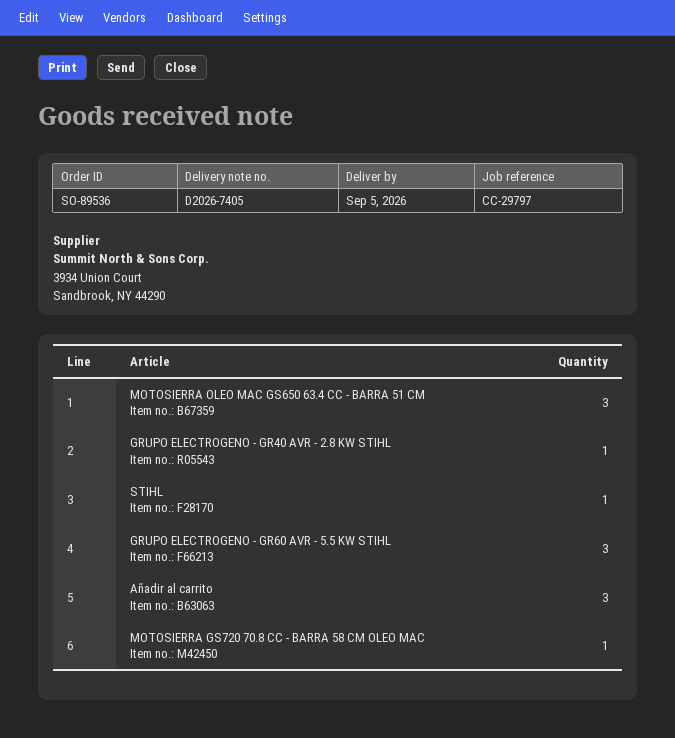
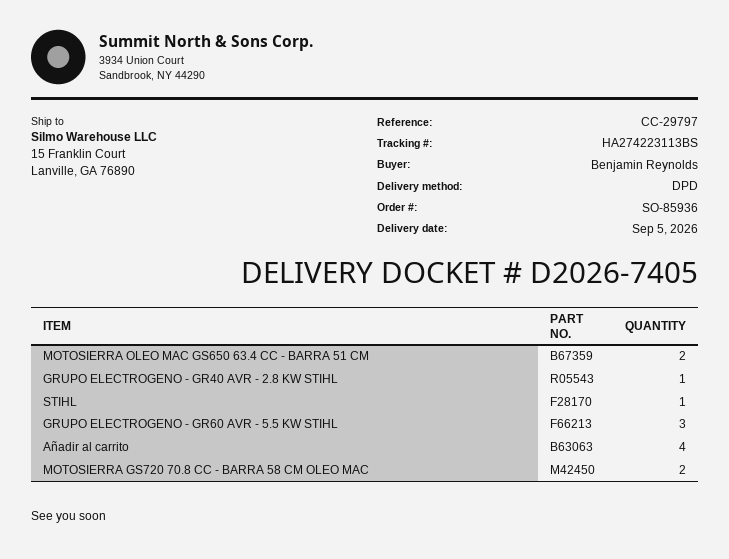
order number: SO-89536 -> SO-85936
MOTOSIERRA OLEO MAC GS650 63.4 CC - BARRA 51 CM: 3 -> 2
Añadir al carrito: 3 -> 4
MOTOSIERRA GS720 70.8 CC - BARRA 58 CM OLEO MAC: 1 -> 2

